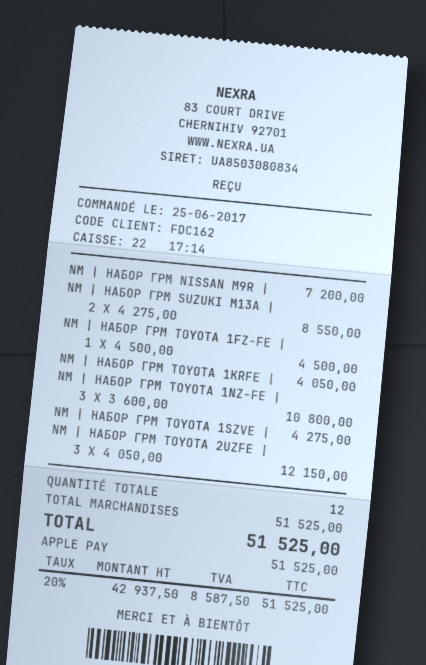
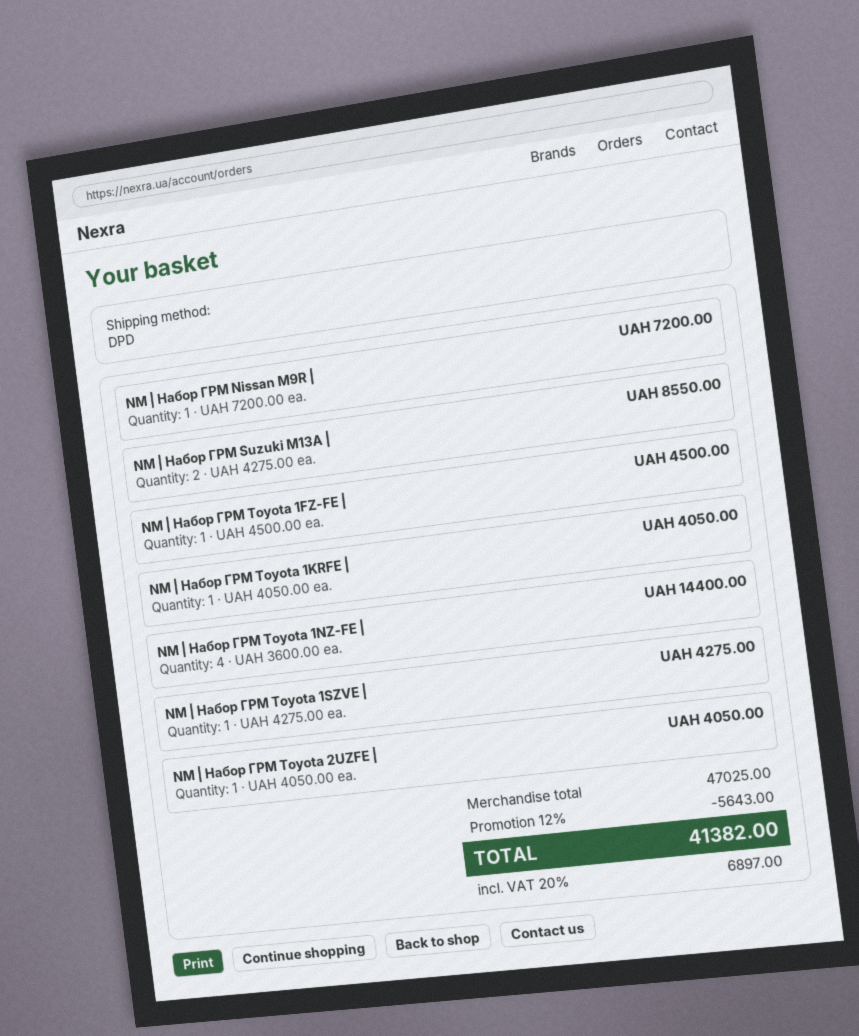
NM | НАБОР ГРМ TOYOTA 1NZ-FE |: 3 x 3600.00 = 10800.00 -> 4 x 3600.00 = 14400.00
NM | НАБОР ГРМ TOYOTA 2UZFE |: 3 x 4050.00 = 12150.00 -> 1 x 4050.00 = 4050.00
subtotal: 51525.00 -> 47025.00
discount: none -> 12% = 5643.00
tax: 20% = 8587.50 -> 20% = 6897.00
total: 51525.00 -> 41382.00

